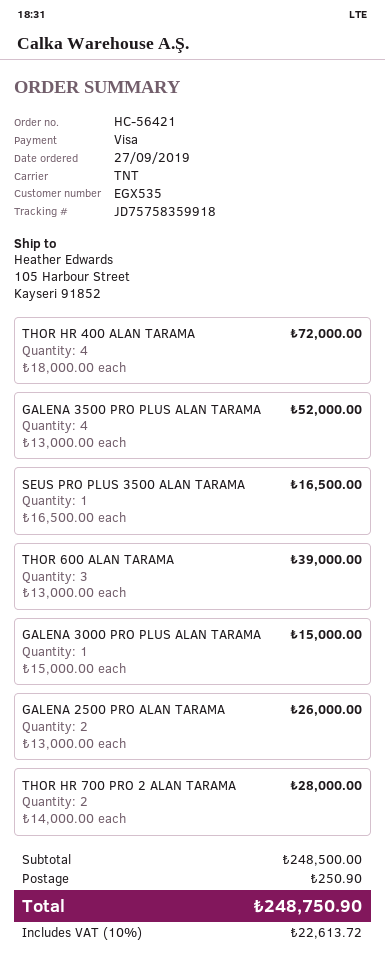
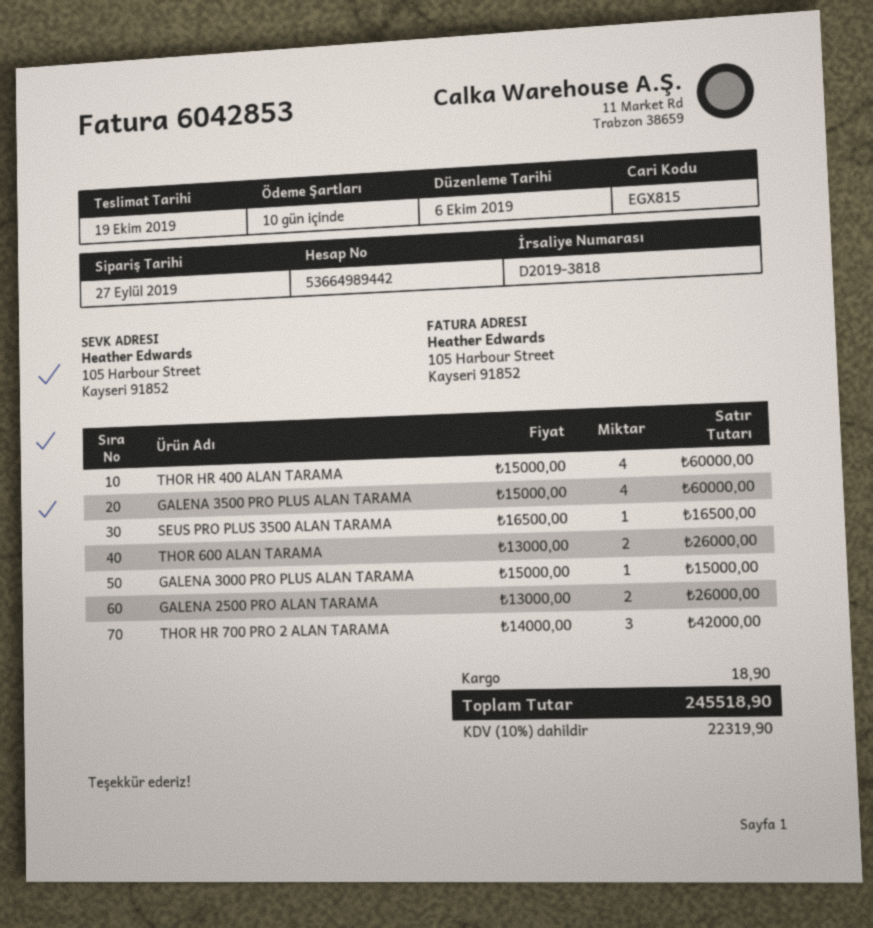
customer number: EGX535 -> EGX815
THOR HR 400 ALAN TARAMA: 4 x 18000.00 = 72000.00 -> 4 x 15000.00 = 60000.00
GALENA 3500 PRO PLUS ALAN TARAMA: 4 x 13000.00 = 52000.00 -> 4 x 15000.00 = 60000.00
THOR 600 ALAN TARAMA: 3 x 13000.00 = 39000.00 -> 2 x 13000.00 = 26000.00
THOR HR 700 PRO 2 ALAN TARAMA: 2 x 14000.00 = 28000.00 -> 3 x 14000.00 = 42000.00
shipping: 250.90 -> 18.90
tax: 10% = 22613.72 -> 10% = 22319.90
total: 248750.90 -> 245518.90

